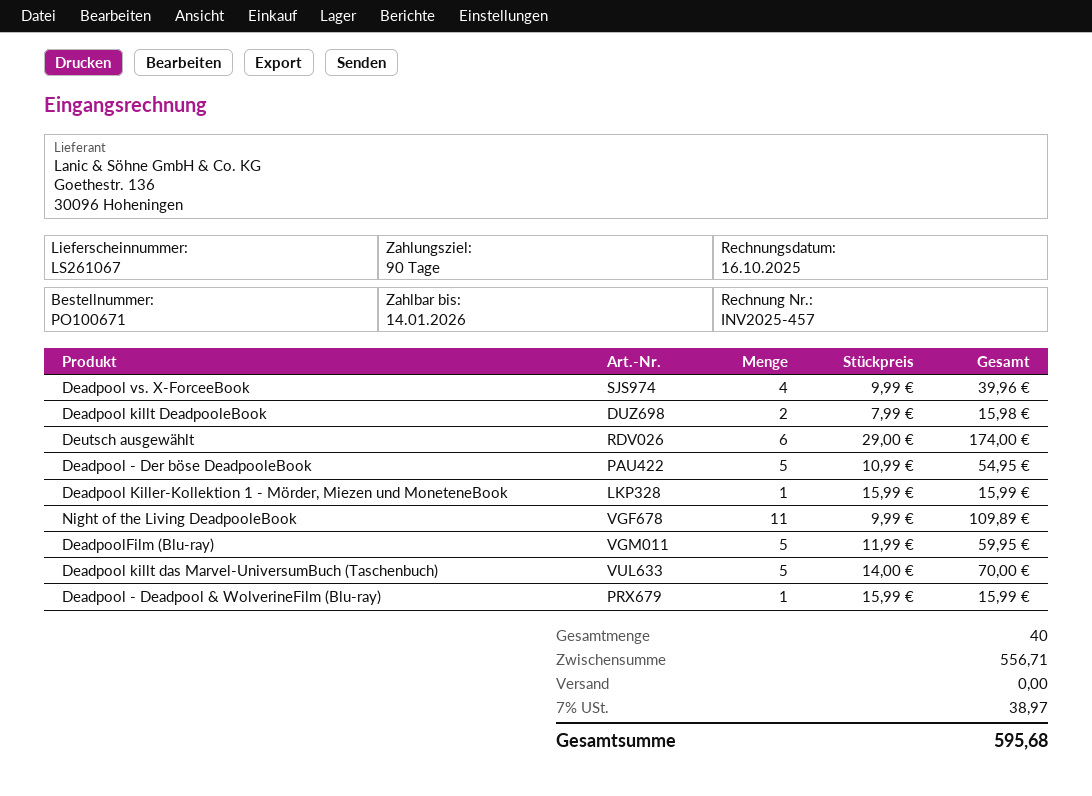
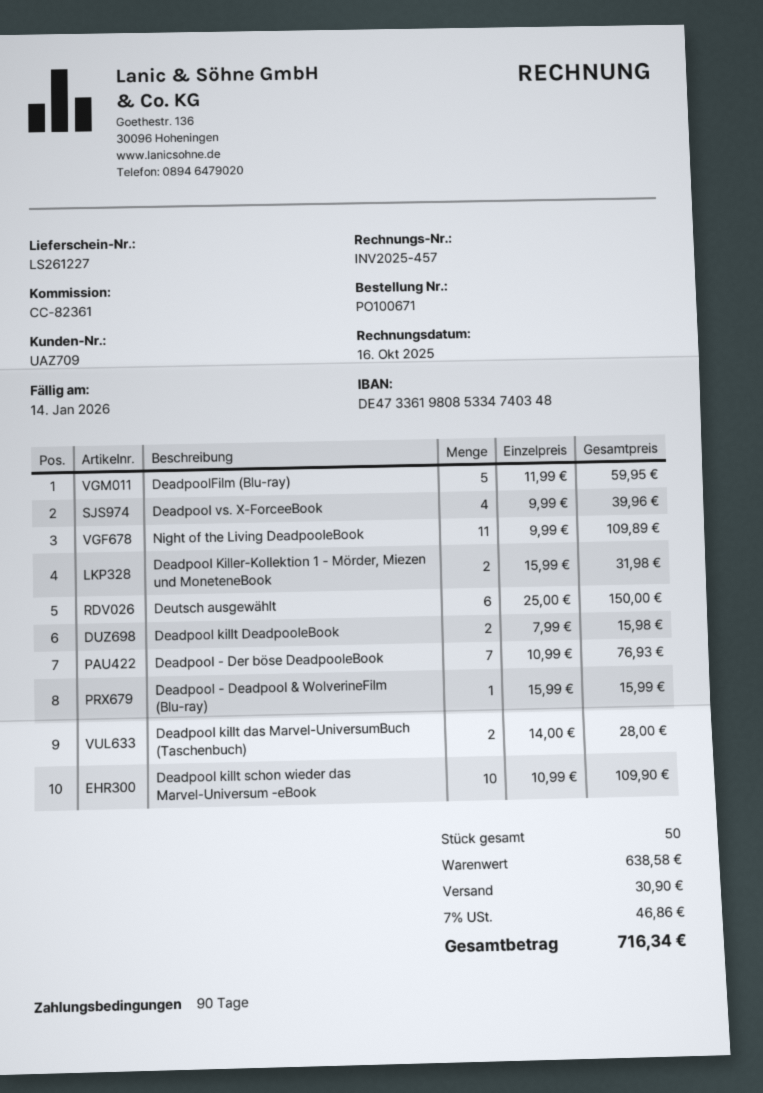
delivery note number: LS261067 -> LS261227
Deutsch ausgewählt: 6 x 29.00 = 174.00 -> 6 x 25.00 = 150.00
Deadpool - Der böse DeadpooleBook: 5 x 10.99 = 54.95 -> 7 x 10.99 = 76.93
Deadpool Killer-Kollektion 1 - Mörder, Miezen und MoneteneBook: 1 x 15.99 = 15.99 -> 2 x 15.99 = 31.98
Deadpool killt das Marvel-UniversumBuch (Taschenbuch): 5 x 14.00 = 70.00 -> 2 x 14.00 = 28.00
Deadpool killt schon wieder das Marvel-Universum -eBook: none -> 10 x 10.99 = 109.90
total quantity: 40 -> 50
subtotal: 556.71 -> 638.58
shipping: 0.00 -> 30.90
tax: 7% = 38.97 -> 7% = 46.86
total: 595.68 -> 716.34

